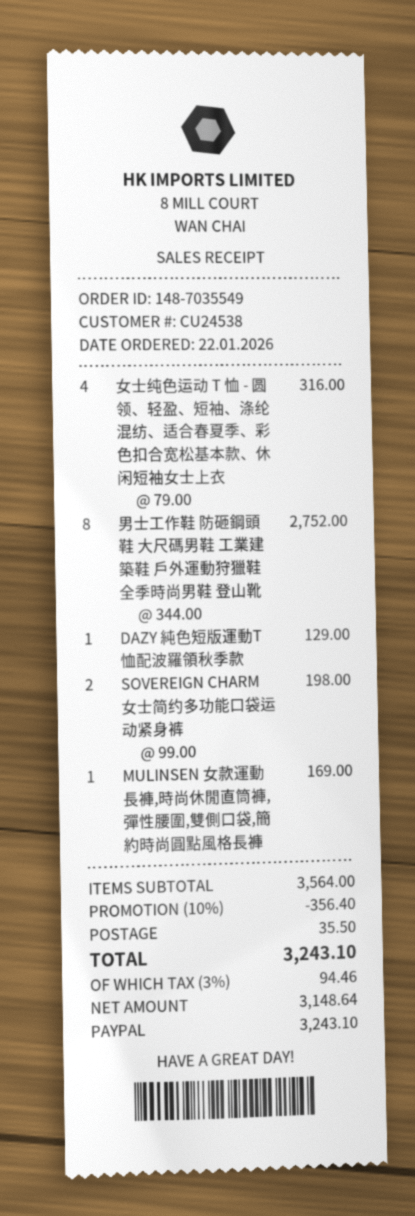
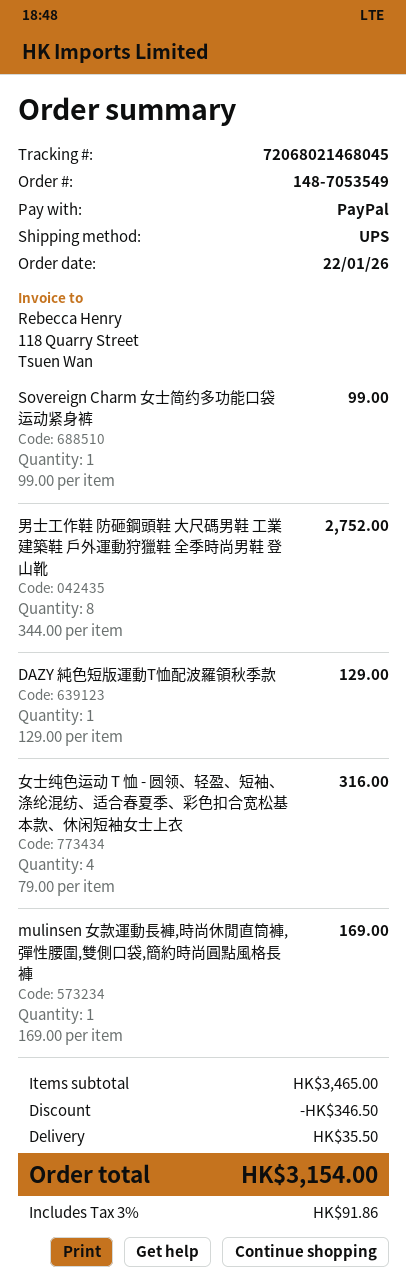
order number: 148-7035549 -> 148-7053549
SOVEREIGN CHARM 女士简约多功能口袋运动紧身裤: 2 x 99.00 = 198.00 -> 1 x 99.00 = 99.00
subtotal: 3564.00 -> 3465.00
discount: 356.40 -> 346.50
tax: 3% = 94.46 -> 3% = 91.86
total: 3243.10 -> 3154.00

